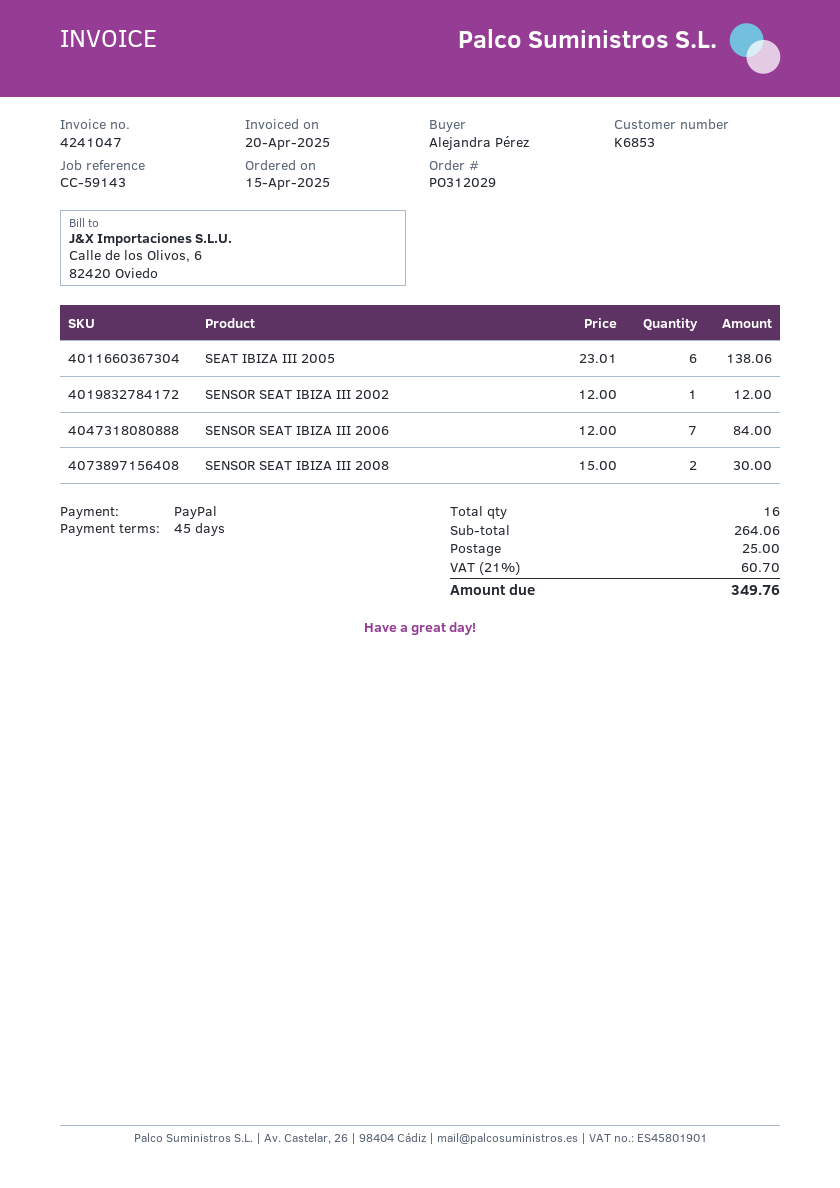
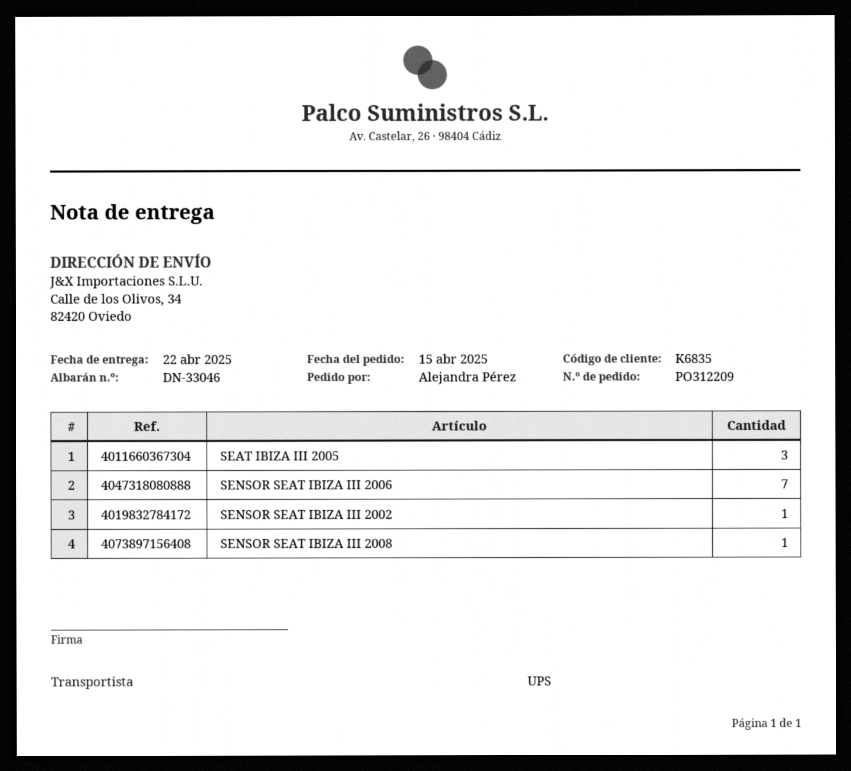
order number: PO312029 -> PO312209
customer number: K6853 -> K6835
SEAT IBIZA III 2005: 6 -> 3
SENSOR SEAT IBIZA III 2008: 2 -> 1

